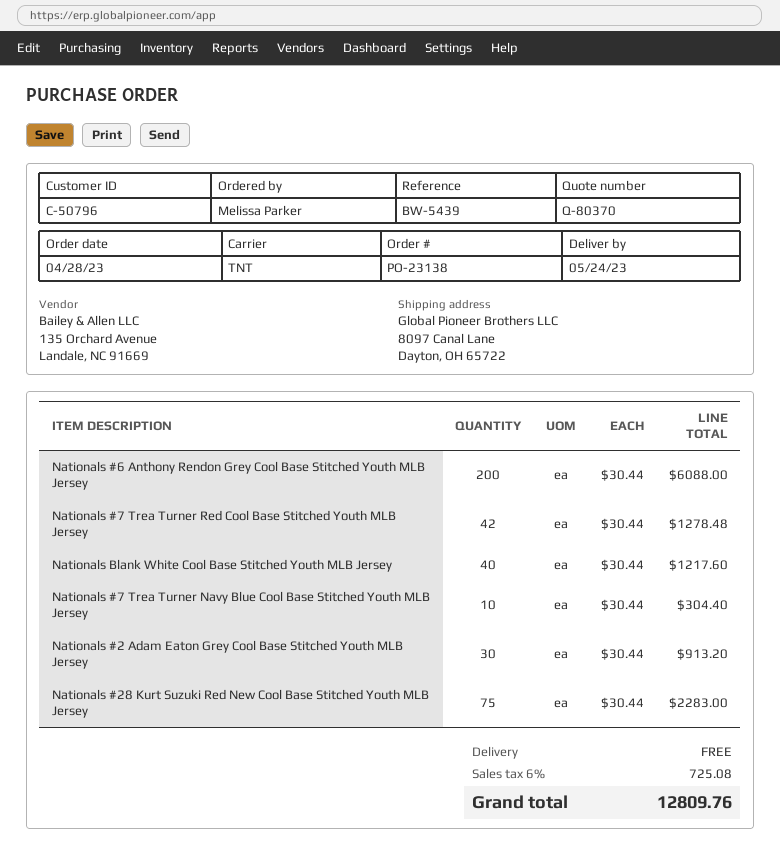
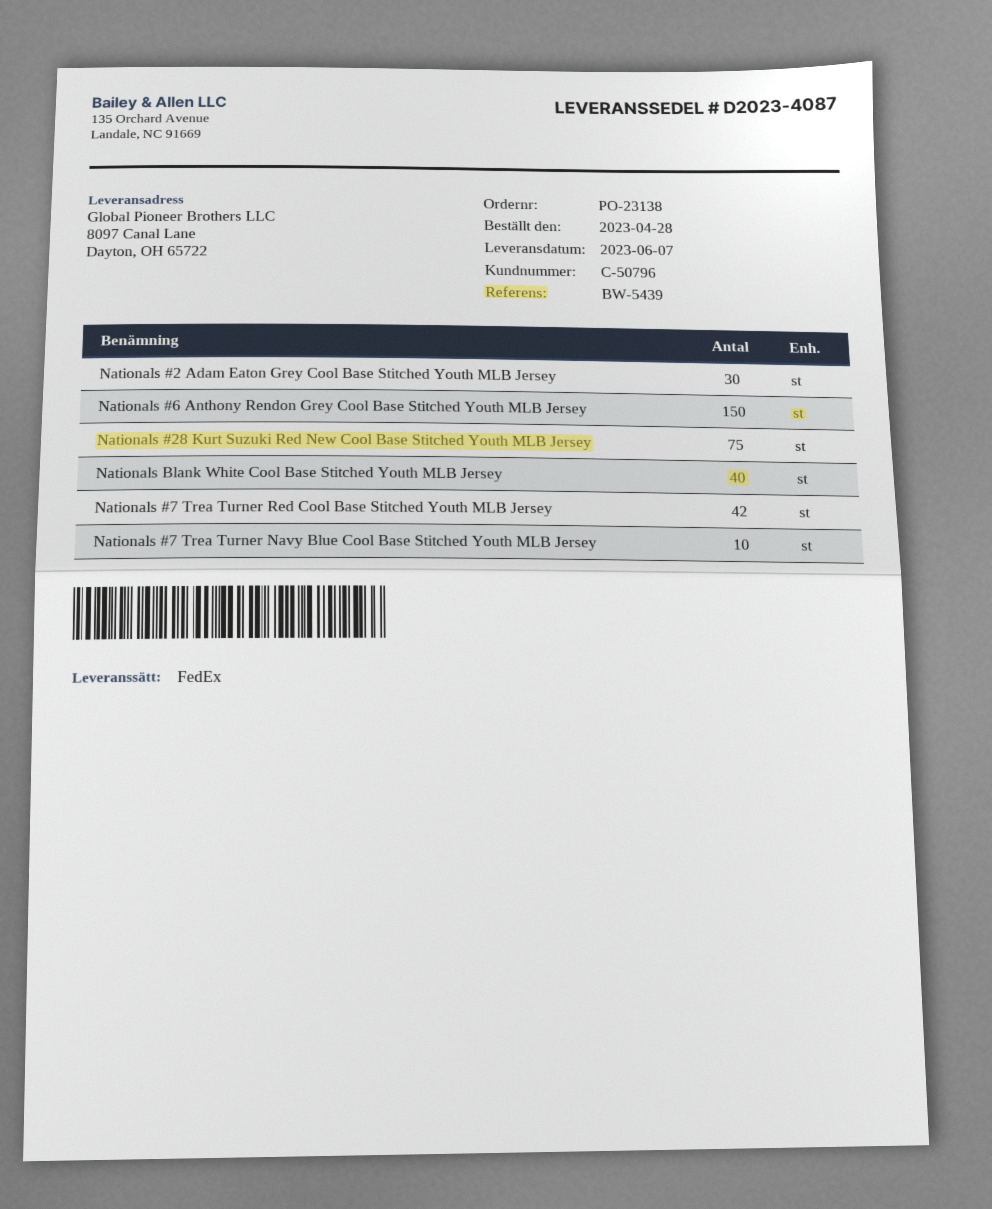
delivery date: 2023-05-24 -> 2023-06-07
shipping method: TNT -> FedEx
Nationals #6 Anthony Rendon Grey Cool Base Stitched Youth MLB Jersey: 200 -> 150

